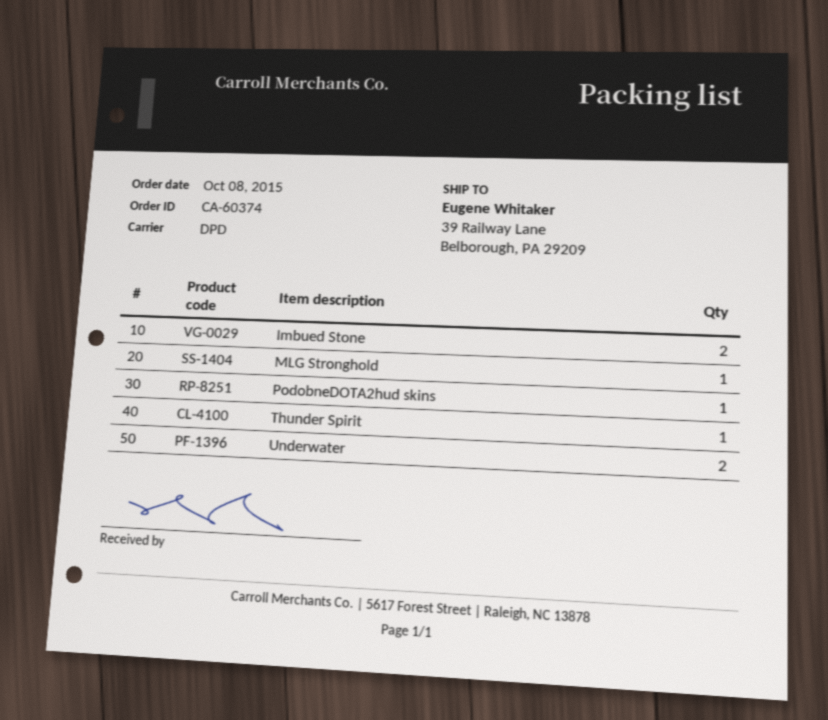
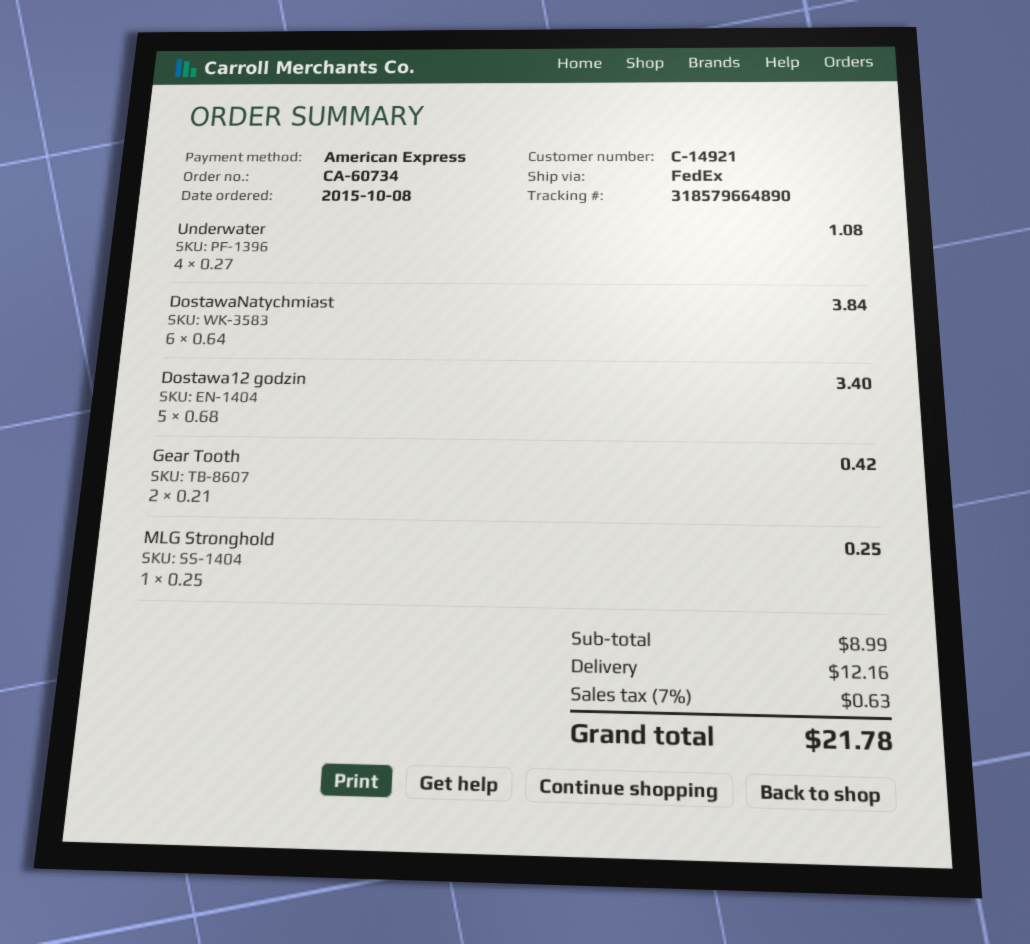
order number: CA-60374 -> CA-60734
shipping method: DPD -> FedEx
Imbued Stone: 2 -> none
PodobneDOTA2hud skins: 1 -> none
Thunder Spirit: 1 -> none
Underwater: 2 -> 4
DostawaNatychmiast: none -> 6
Dostawa12 godzin: none -> 5
Gear Tooth: none -> 2

